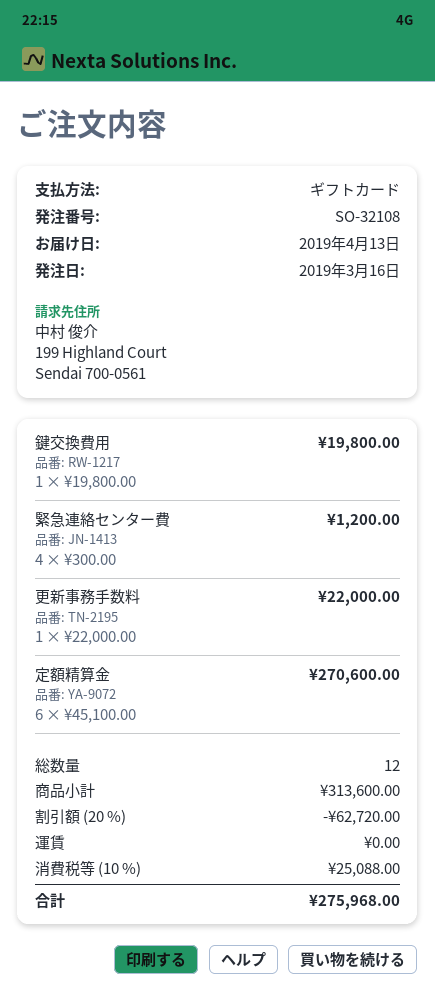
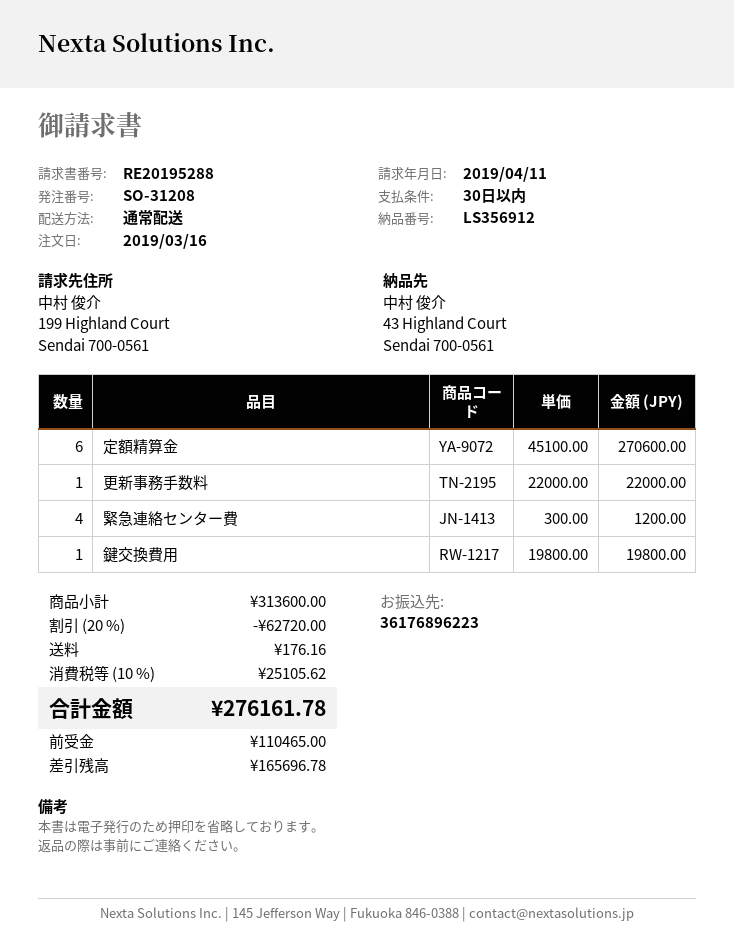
order number: SO-32108 -> SO-31208
shipping: 0.00 -> 176.16
tax: 10% = 25088.00 -> 10% = 25105.62
total: 275968.00 -> 276161.78

